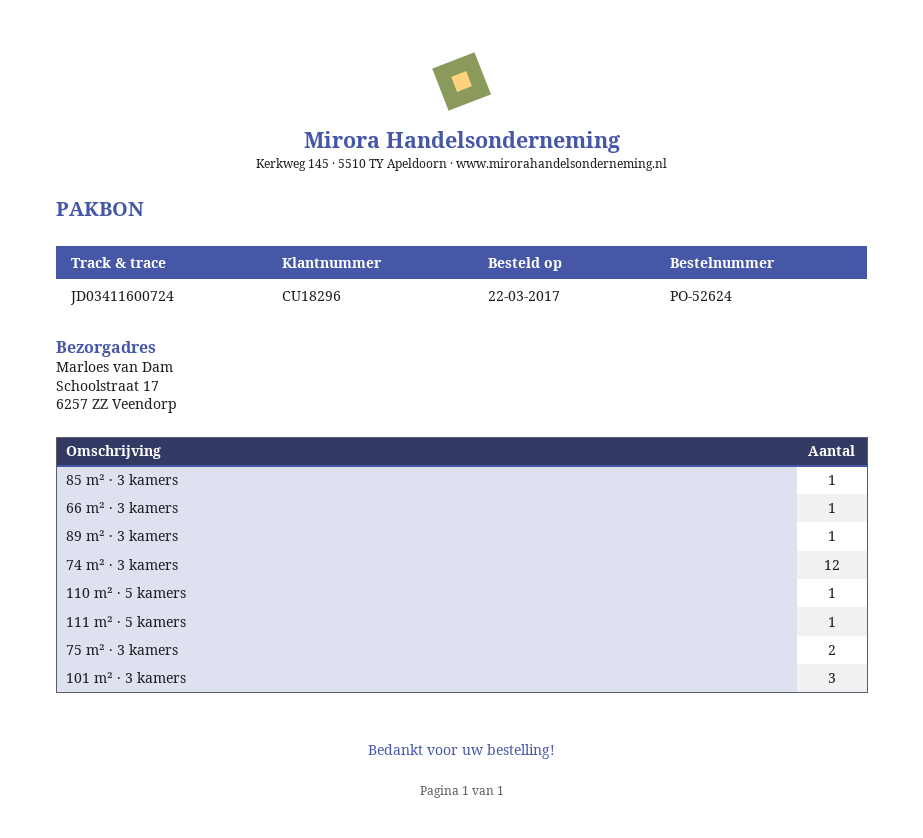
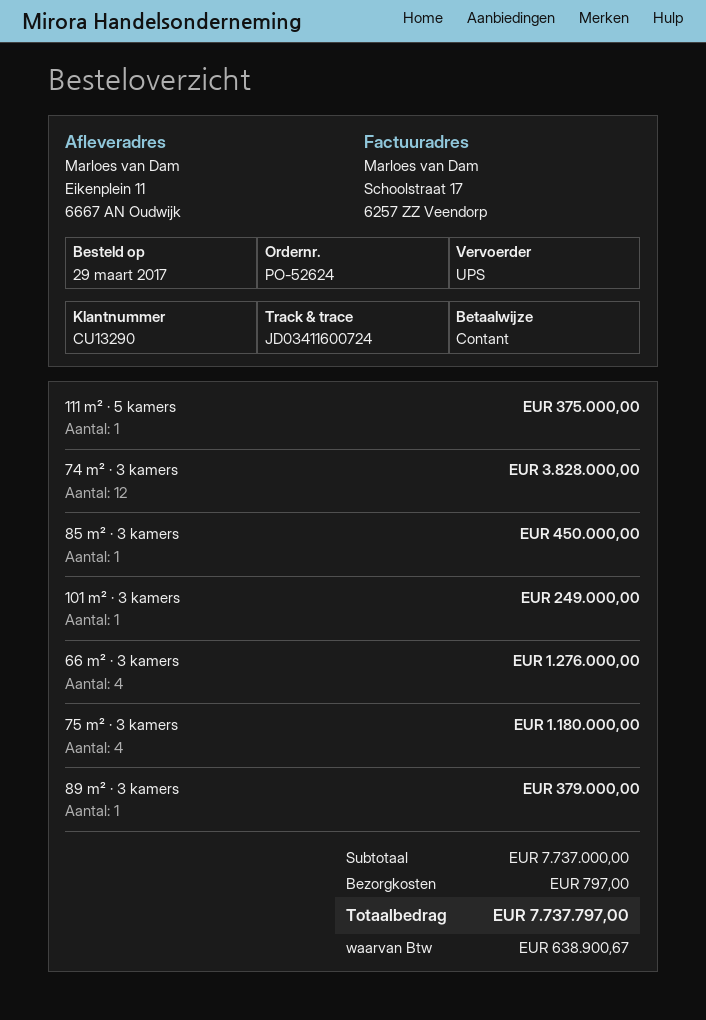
order date: 2017-03-22 -> 2017-03-29
customer number: CU18296 -> CU13290
ship to: Schoolstraat 17, 6257 ZZ Veendorp -> Eikenplein 11, 6667 AN Oudwijk
66 m² · 3 kamers: 1 -> 4
110 m² · 5 kamers: 1 -> none
75 m² · 3 kamers: 2 -> 4
101 m² · 3 kamers: 3 -> 1

